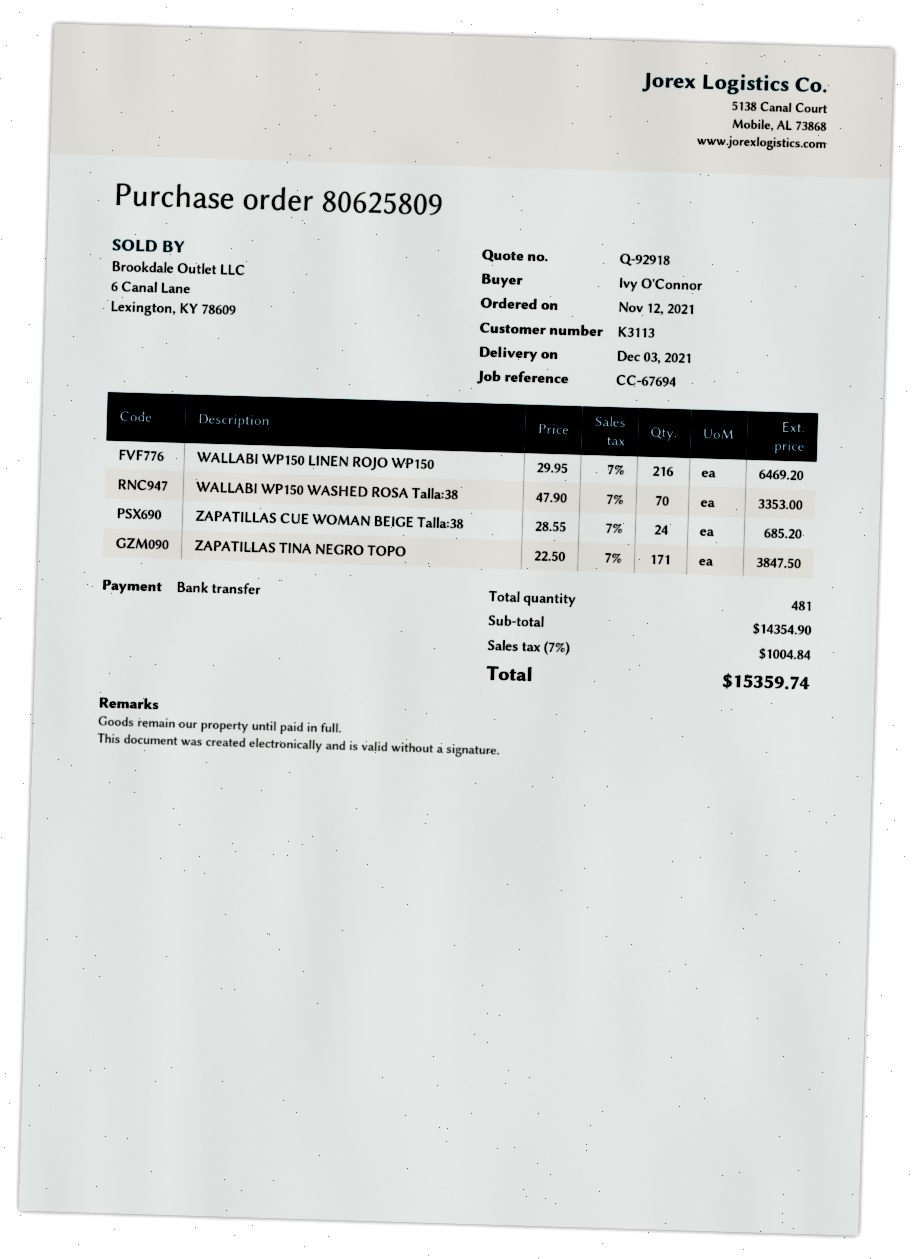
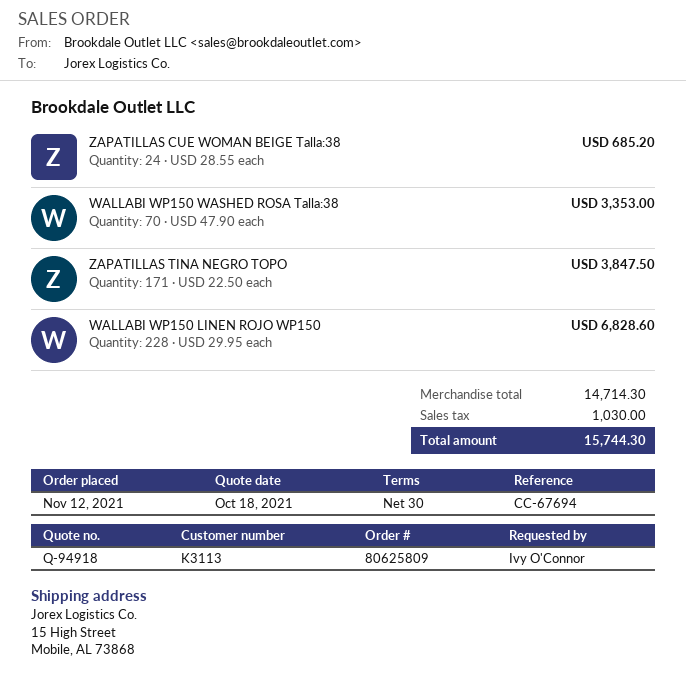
quote number: Q-92918 -> Q-94918
WALLABI WP150 LINEN ROJO WP150: 216 x 29.95 = 6469.20 -> 228 x 29.95 = 6828.60
subtotal: 14354.90 -> 14714.30
tax: 1004.84 -> 1030.00
total: 15359.74 -> 15744.30

